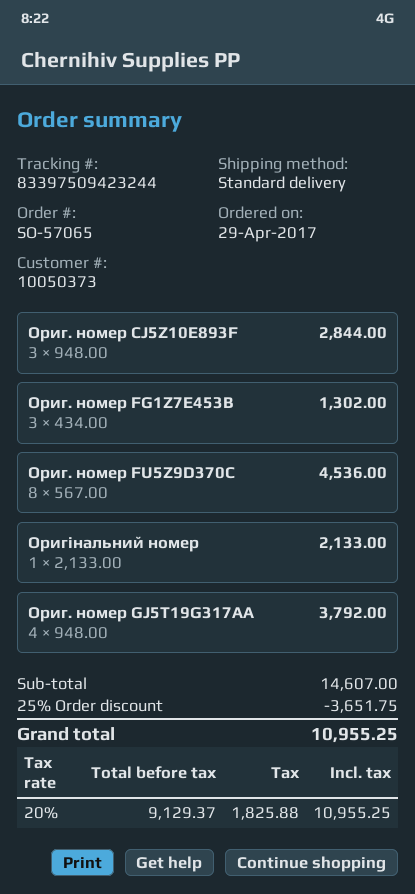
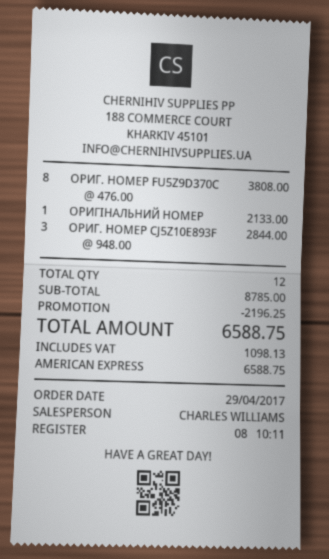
Ориг. номер FG1Z7E453B: 3 x 434.00 = 1302.00 -> none
Ориг. номер FU5Z9D370C: 8 x 567.00 = 4536.00 -> 8 x 476.00 = 3808.00
Ориг. номер GJ5T19G317AA: 4 x 948.00 = 3792.00 -> none
subtotal: 14607.00 -> 8785.00
discount: 3651.75 -> 2196.25
tax: 1825.88 -> 1098.13
total: 10955.25 -> 6588.75

